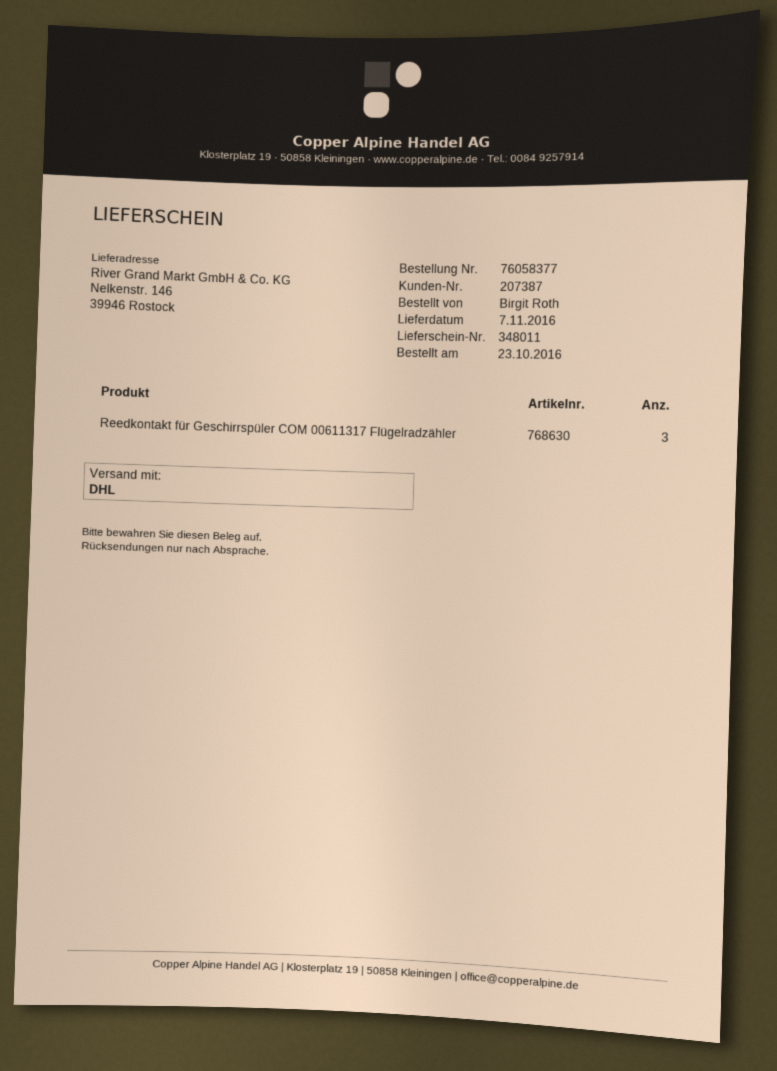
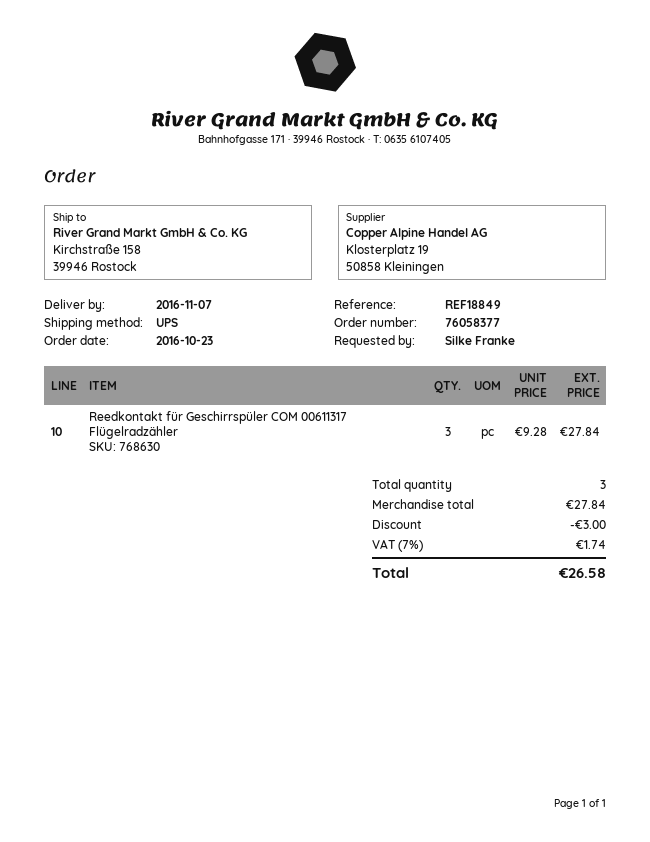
ordered by: Birgit Roth -> Silke Franke
shipping method: DHL -> UPS
ship to: Nelkenstr. 146, 39946 Rostock -> Kirchstraße 158, 39946 Rostock

